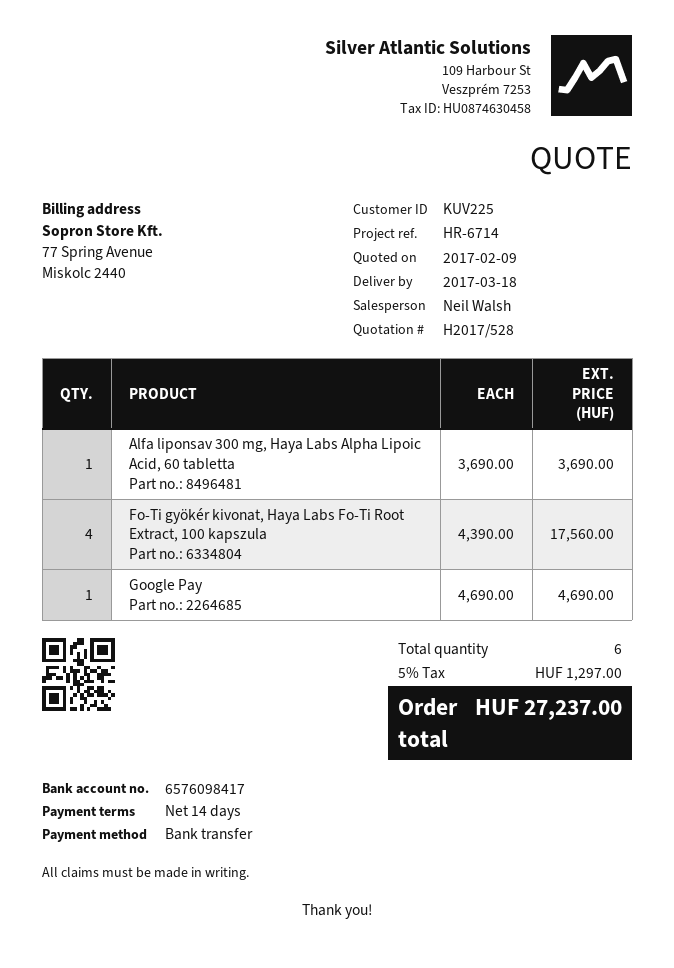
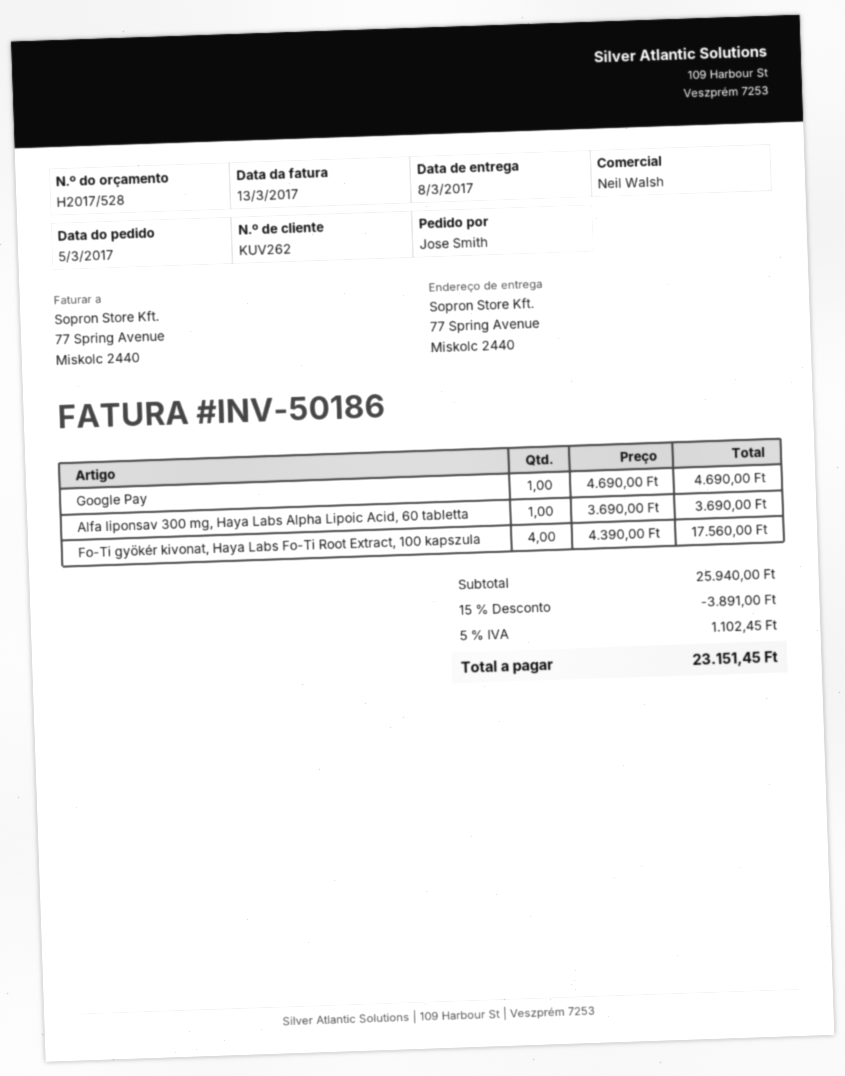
delivery date: 2017-03-18 -> 2017-03-08
customer number: KUV225 -> KUV262
discount: none -> 15% = 3891.00
tax: 5% = 1297.00 -> 5% = 1102.45
total: 27237.00 -> 23151.45

